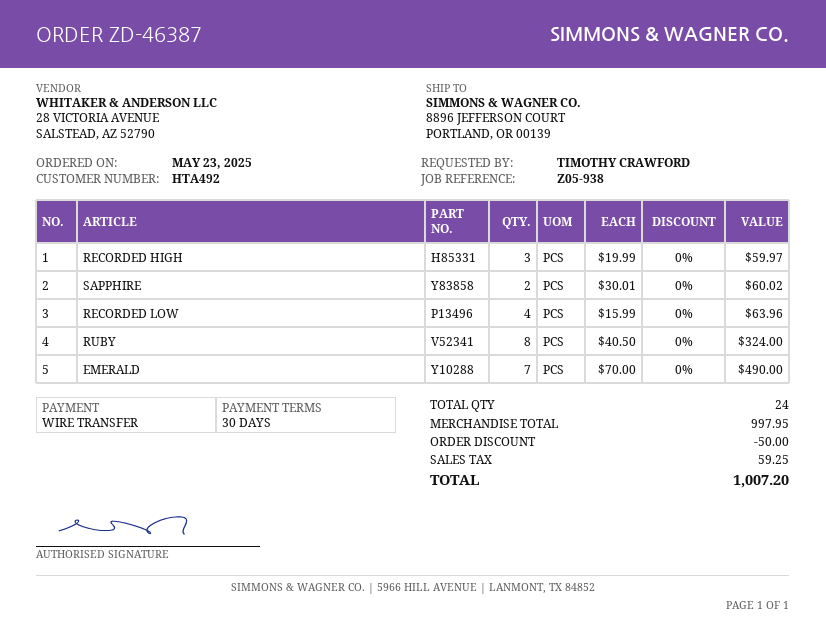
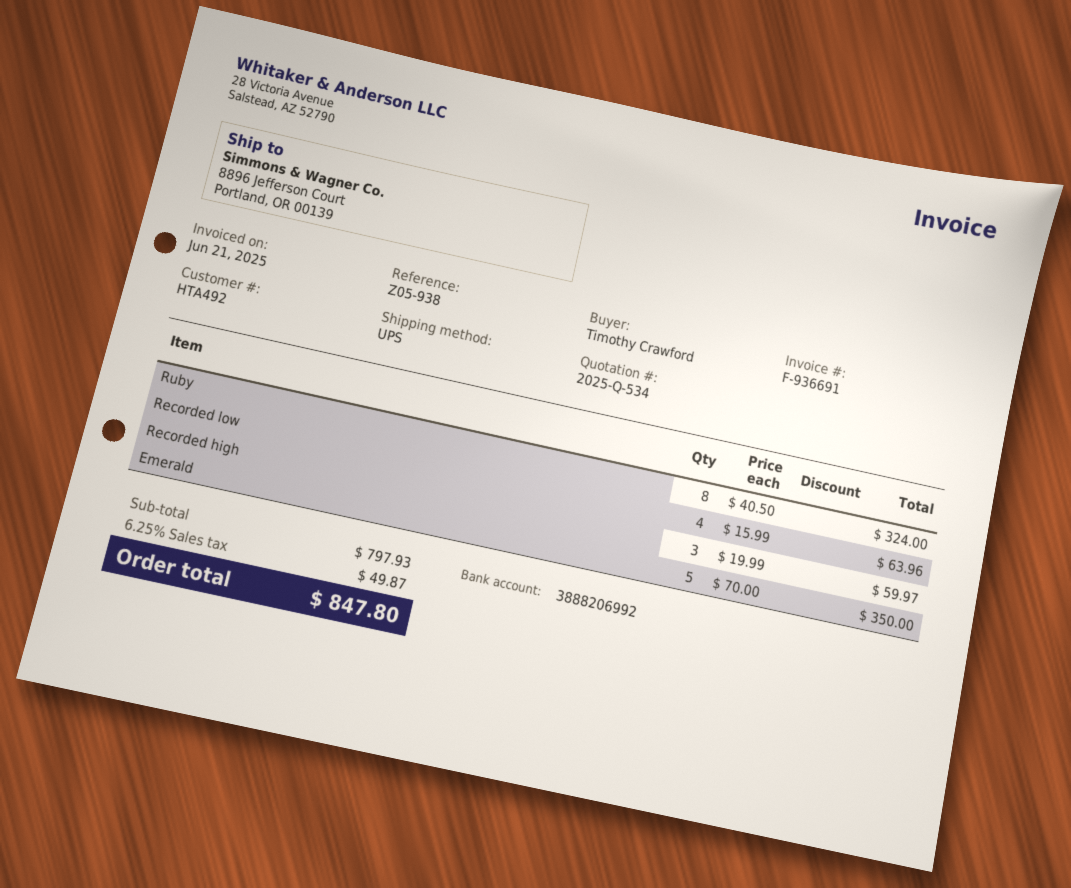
SAPPHIRE: 2 x 30.01 = 60.02 -> none
EMERALD: 7 x 70.00 = 490.00 -> 5 x 70.00 = 350.00
subtotal: 997.95 -> 797.93
discount: 50.00 -> none
tax: 59.25 -> 49.87
total: 1007.20 -> 847.80

